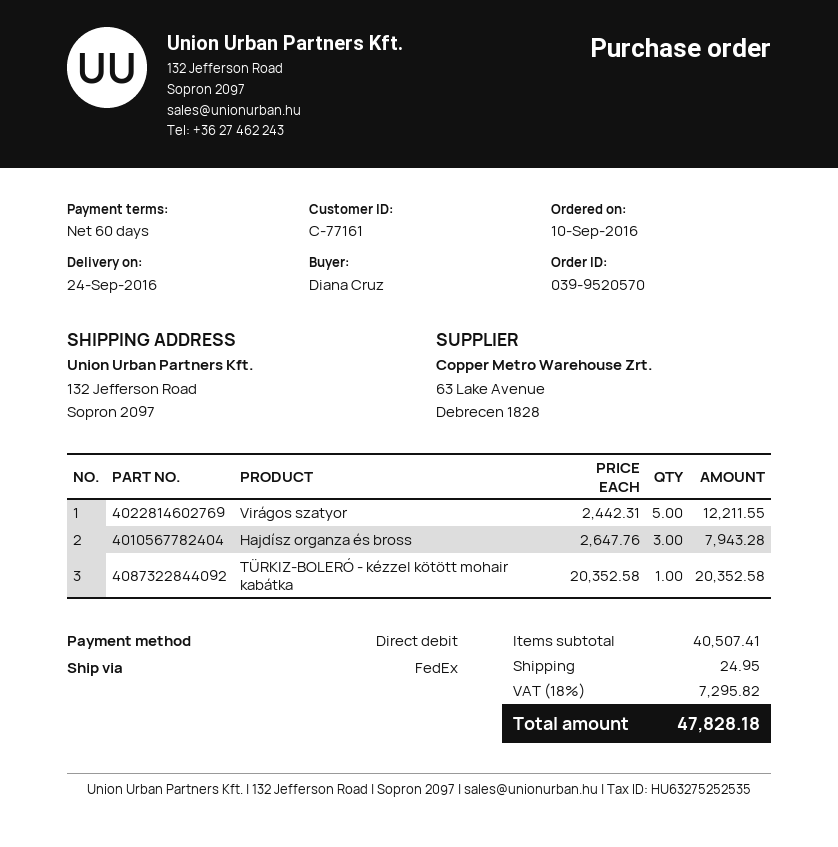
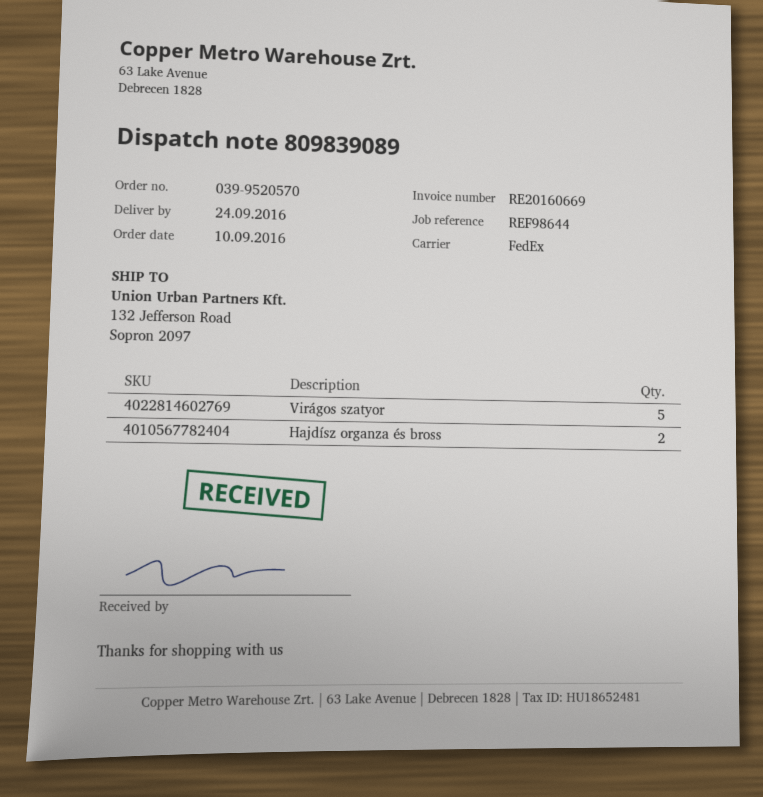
Hajdísz organza és bross: 3 -> 2
TÜRKIZ-BOLERÓ - kézzel kötött mohair kabátka: 1 -> none

